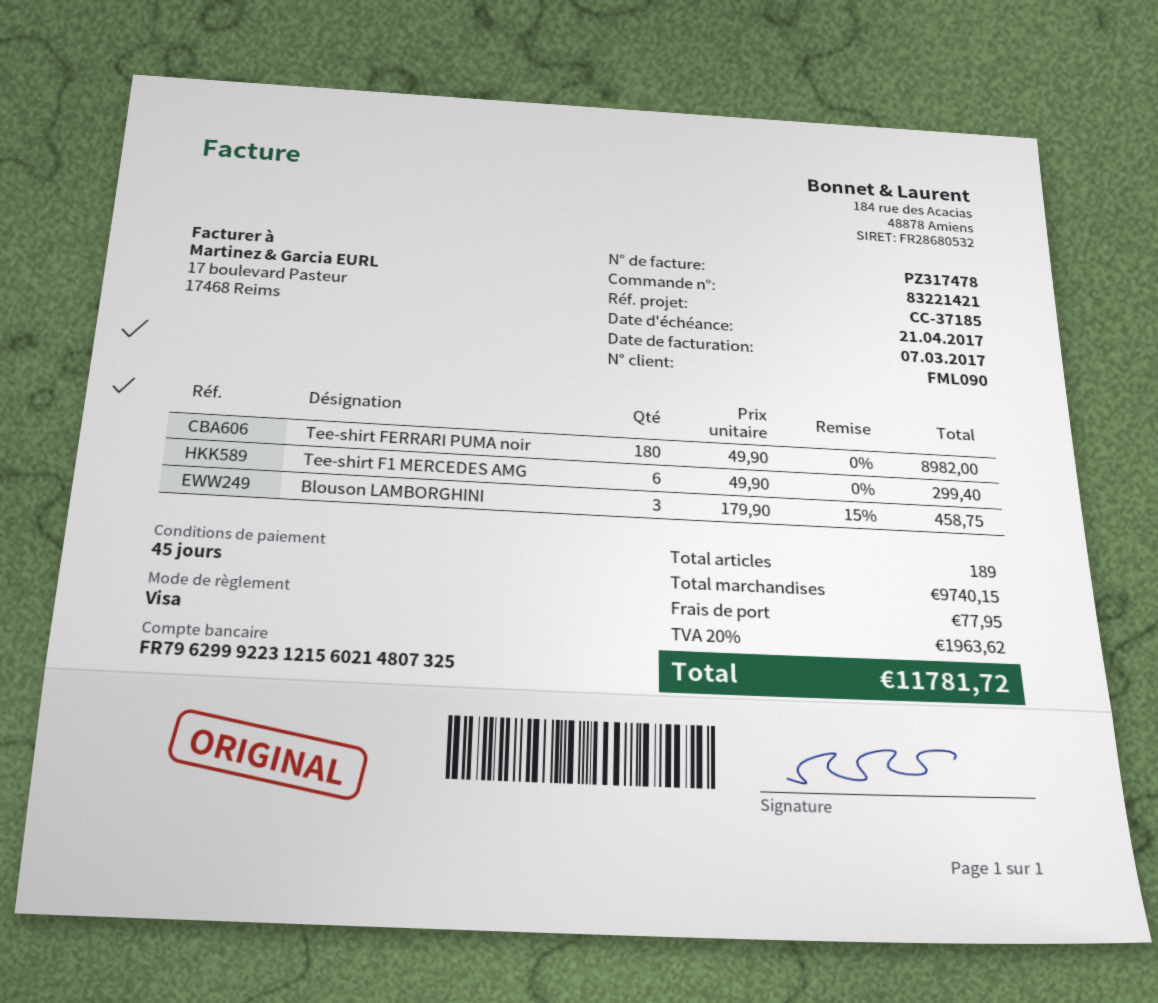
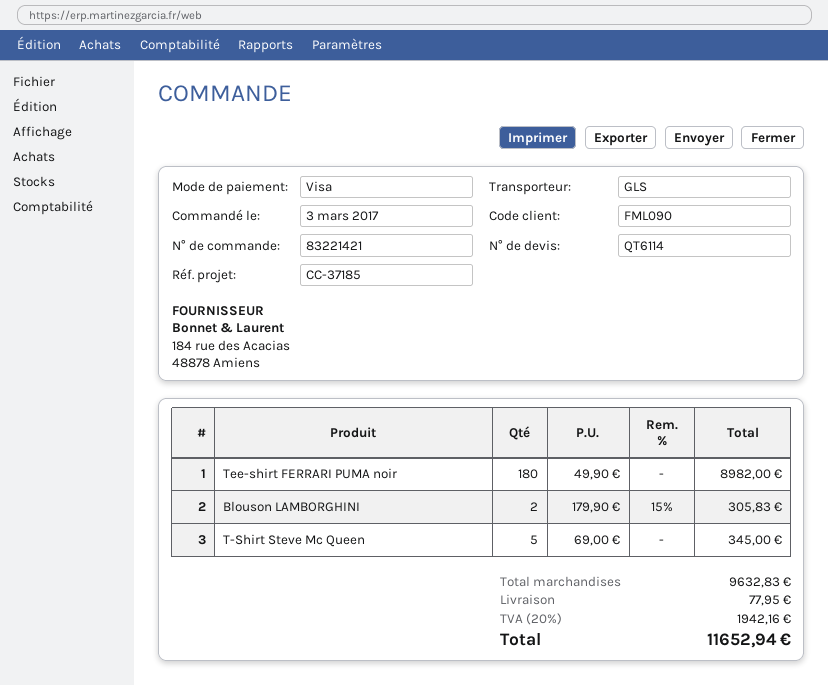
Tee-shirt F1 MERCEDES AMG: 6 x 49.90 = 299.40 -> none
Blouson LAMBORGHINI: 3 x 179.90 - 15% = 458.75 -> 2 x 179.90 - 15% = 305.83
T-Shirt Steve Mc Queen: none -> 5 x 69.00 = 345.00
subtotal: 9740.15 -> 9632.83
tax: 20% = 1963.62 -> 20% = 1942.16
total: 11781.72 -> 11652.94

